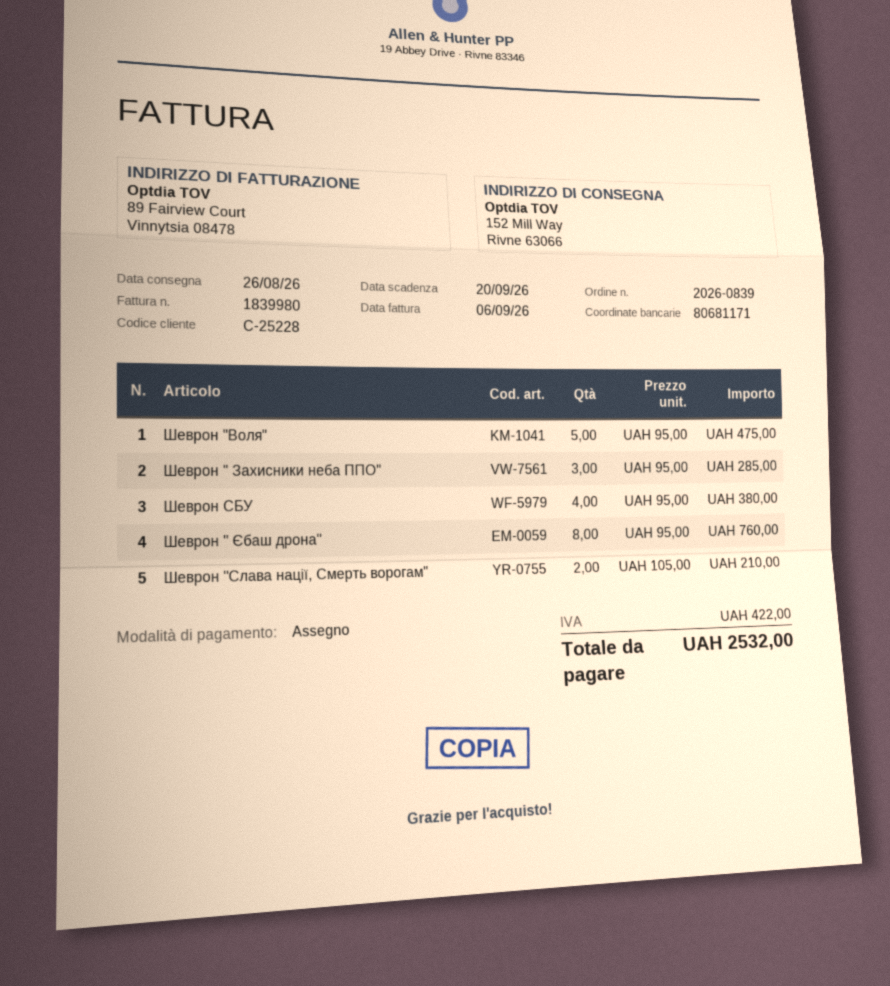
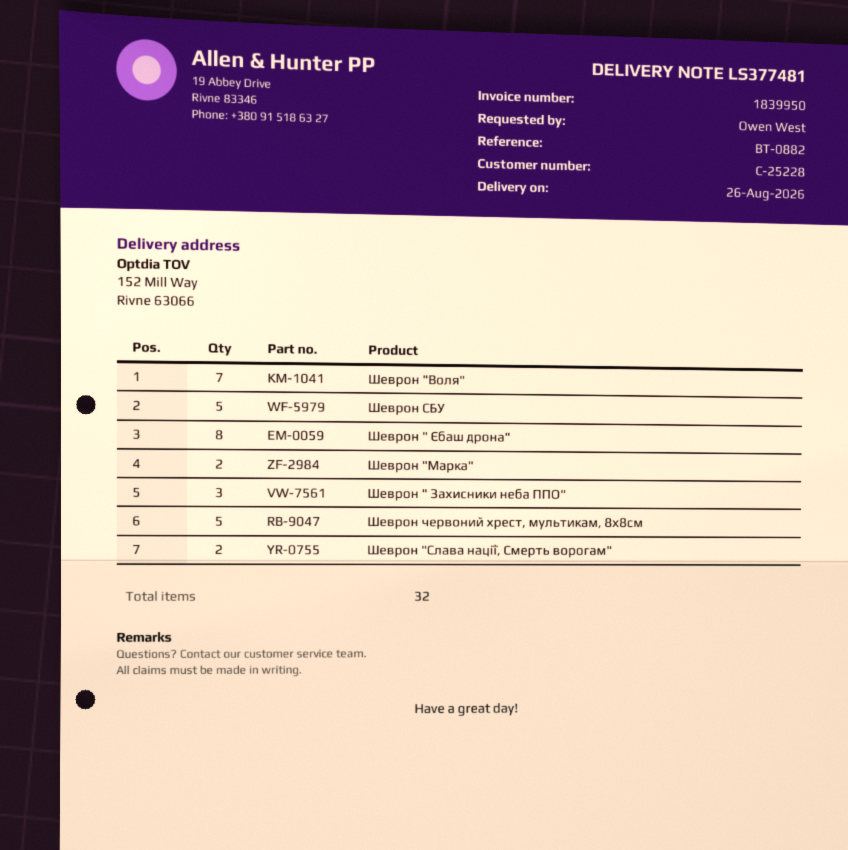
invoice number: 1839980 -> 1839950
Шеврон "Воля": 5 -> 7
Шеврон СБУ: 4 -> 5
Шеврон "Марка": none -> 2
Шеврон червоний хрест, мультикам, 8х8см: none -> 5

